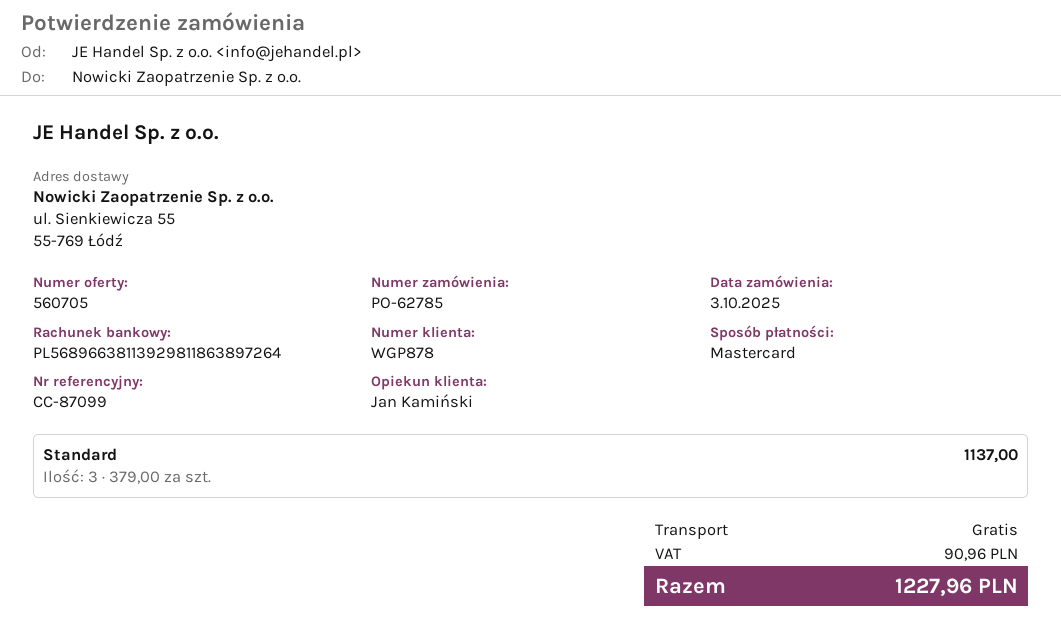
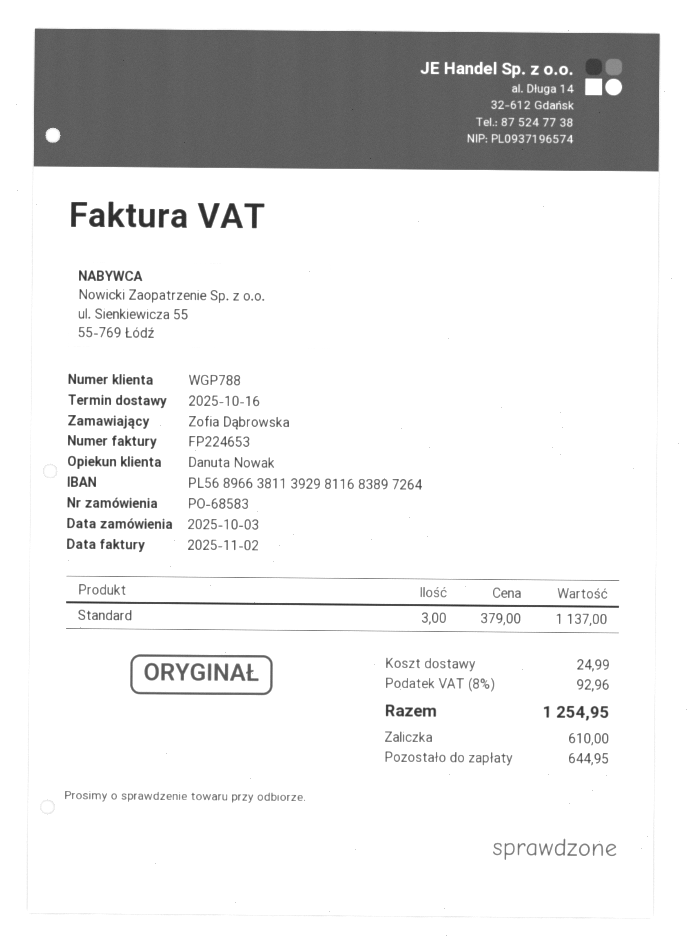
order number: PO-62785 -> PO-68583
customer number: WGP878 -> WGP788
sales rep: Jan Kamiński -> Danuta Nowak
bank account: PL56896638113929811863897264 -> PL56896638113929811683897264
shipping: 0.00 -> 24.99
tax: 90.96 -> 92.96
total: 1227.96 -> 1254.95

